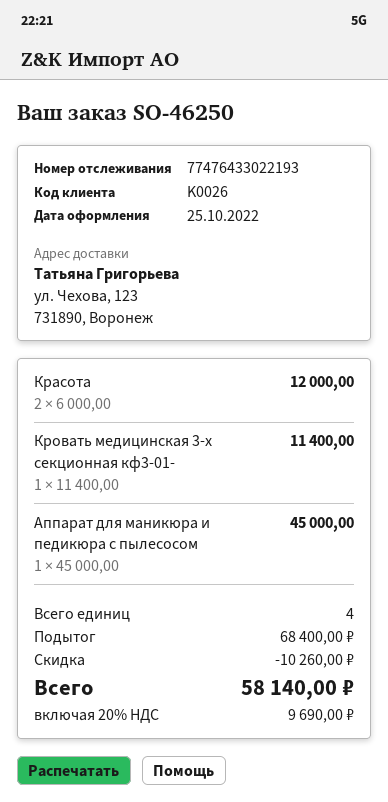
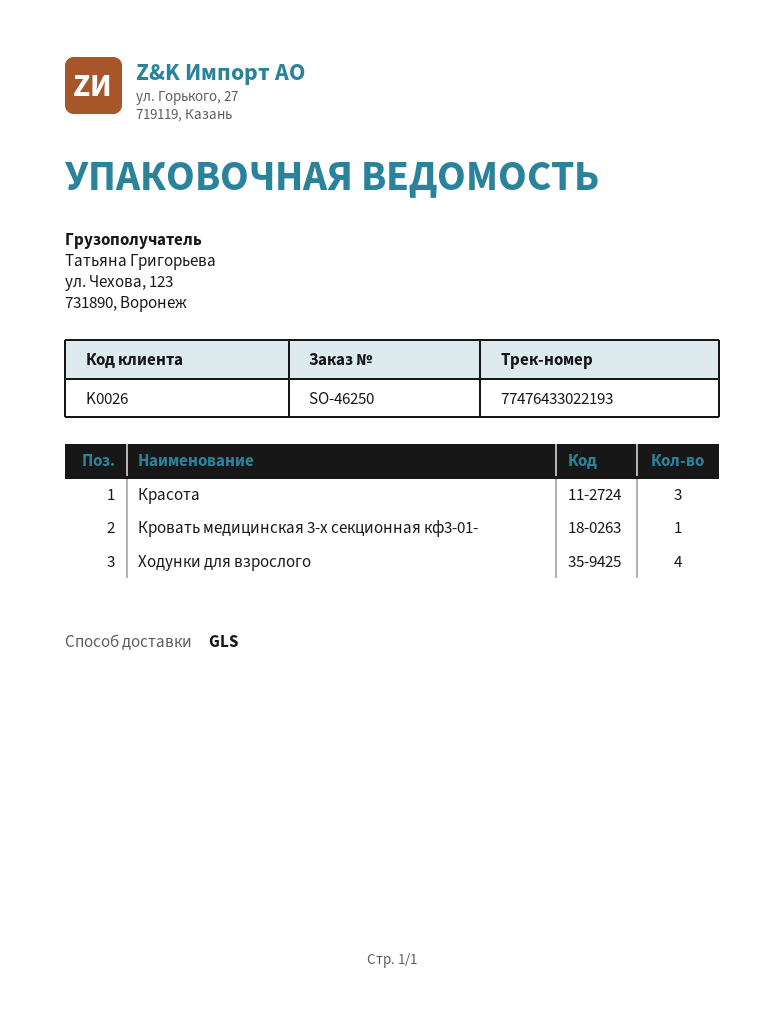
Красота: 2 -> 3
Аппарат для маникюра и педикюра с пылесосом: 1 -> none
Ходунки для взрослого: none -> 4

